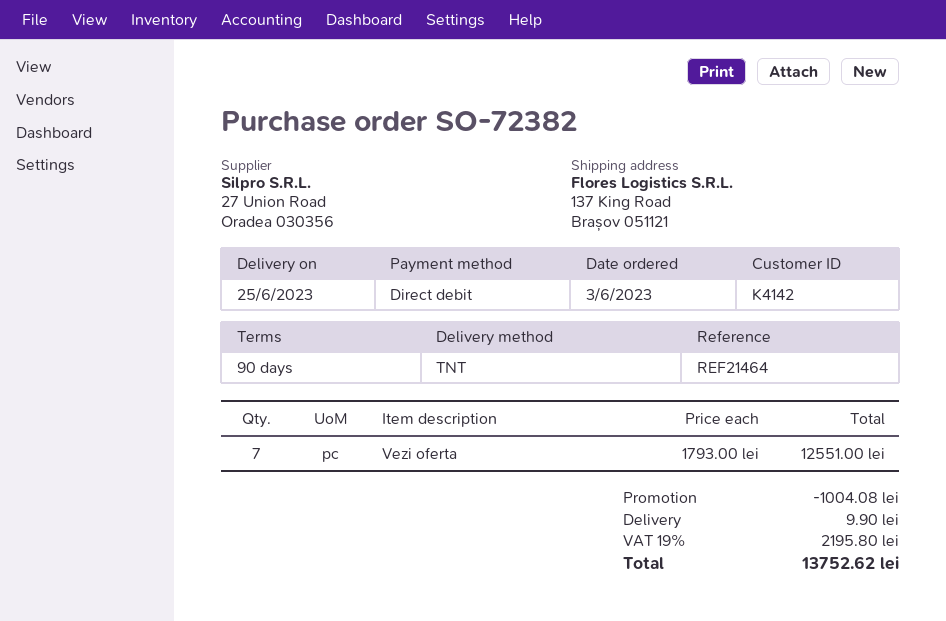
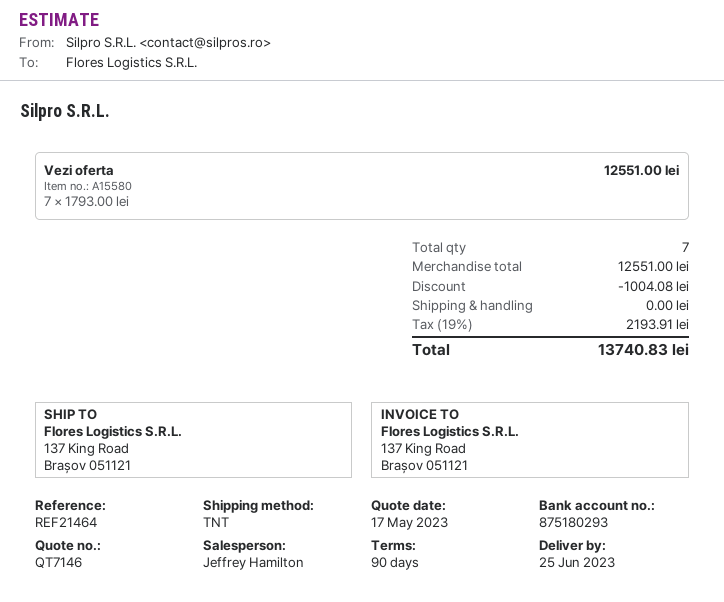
shipping: 9.90 -> 0.00
tax: 19% = 2195.80 -> 19% = 2193.91
total: 13752.62 -> 13740.83

